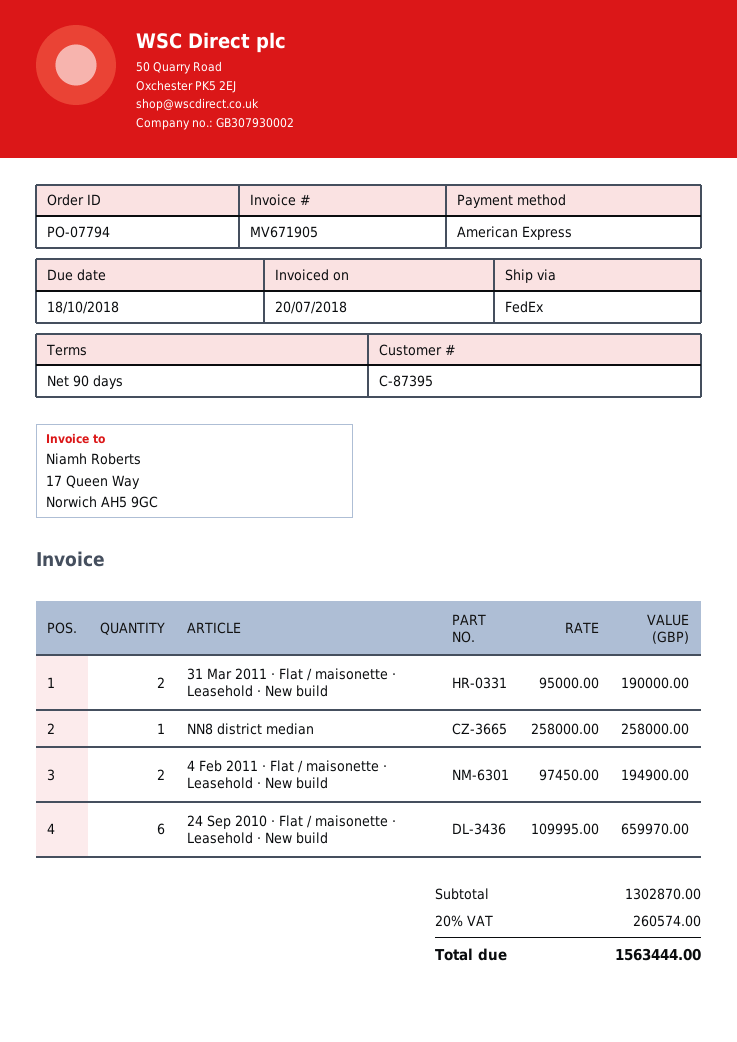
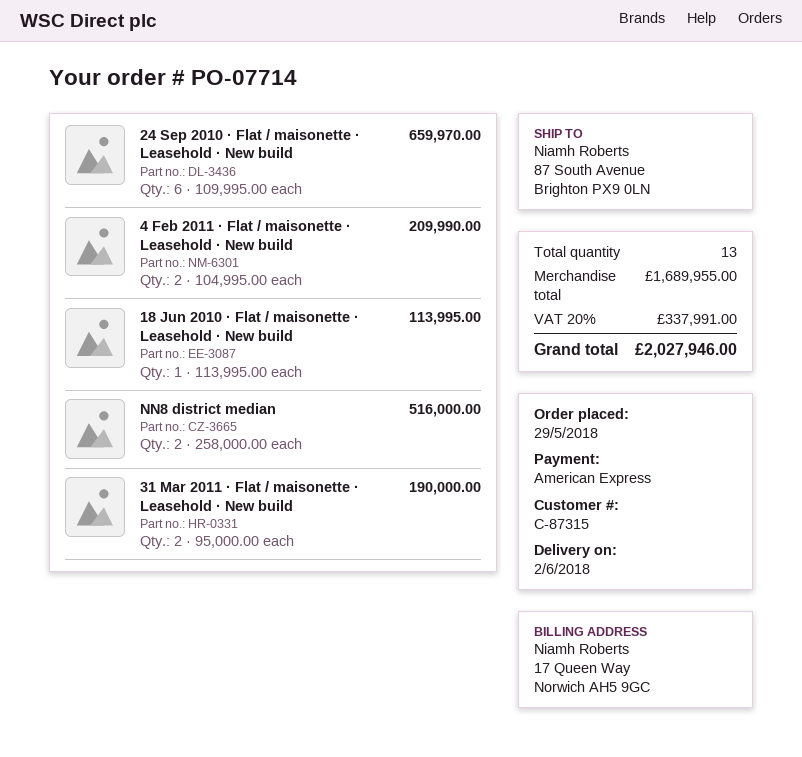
order number: PO-07794 -> PO-07714
customer number: C-87395 -> C-87315
NN8 district median: 1 x 258000.00 = 258000.00 -> 2 x 258000.00 = 516000.00
4 Feb 2011 · Flat / maisonette · Leasehold · New build: 2 x 97450.00 = 194900.00 -> 2 x 104995.00 = 209990.00
18 Jun 2010 · Flat / maisonette · Leasehold · New build: none -> 1 x 113995.00 = 113995.00
subtotal: 1302870.00 -> 1689955.00
tax: 20% = 260574.00 -> 20% = 337991.00
total: 1563444.00 -> 2027946.00

